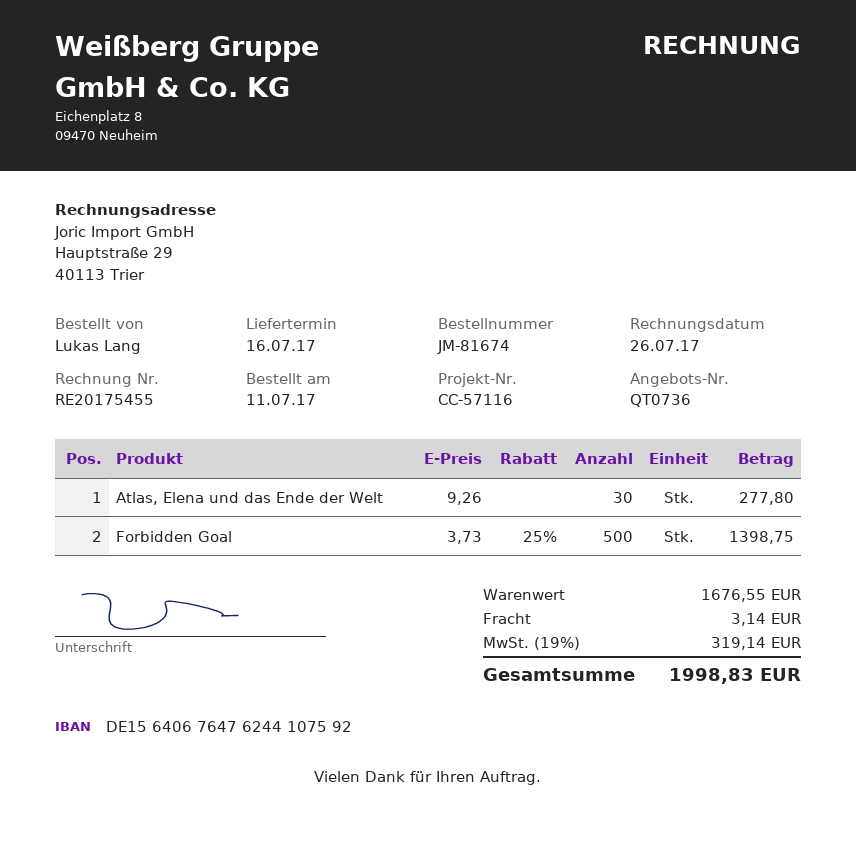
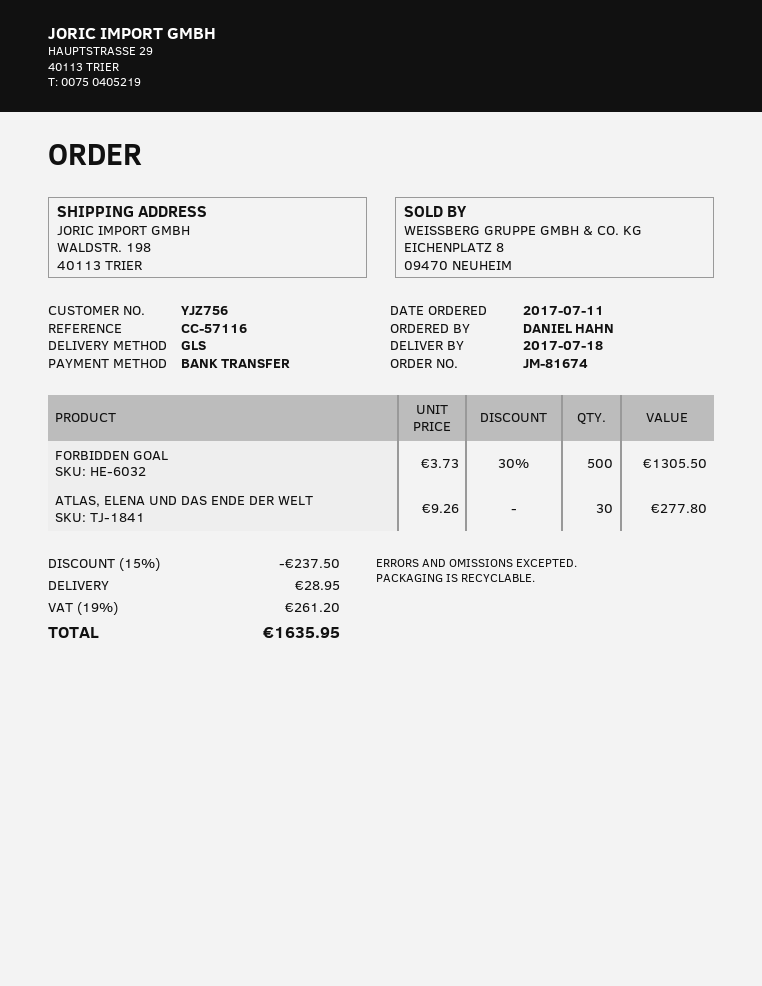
delivery date: 2017-07-16 -> 2017-07-18
ordered by: Lukas Lang -> DANIEL HAHN
Forbidden Goal: 500 x 3.73 - 25% = 1398.75 -> 500 x 3.73 - 30% = 1305.50
discount: none -> 15% = 237.50
shipping: 3.14 -> 28.95
tax: 19% = 319.14 -> 19% = 261.20
total: 1998.83 -> 1635.95

